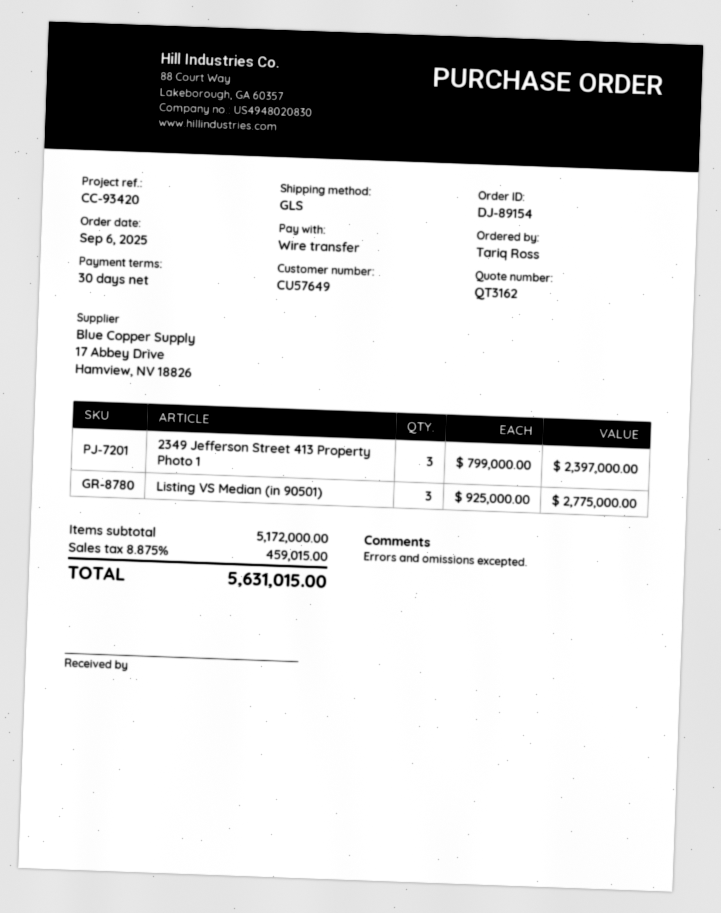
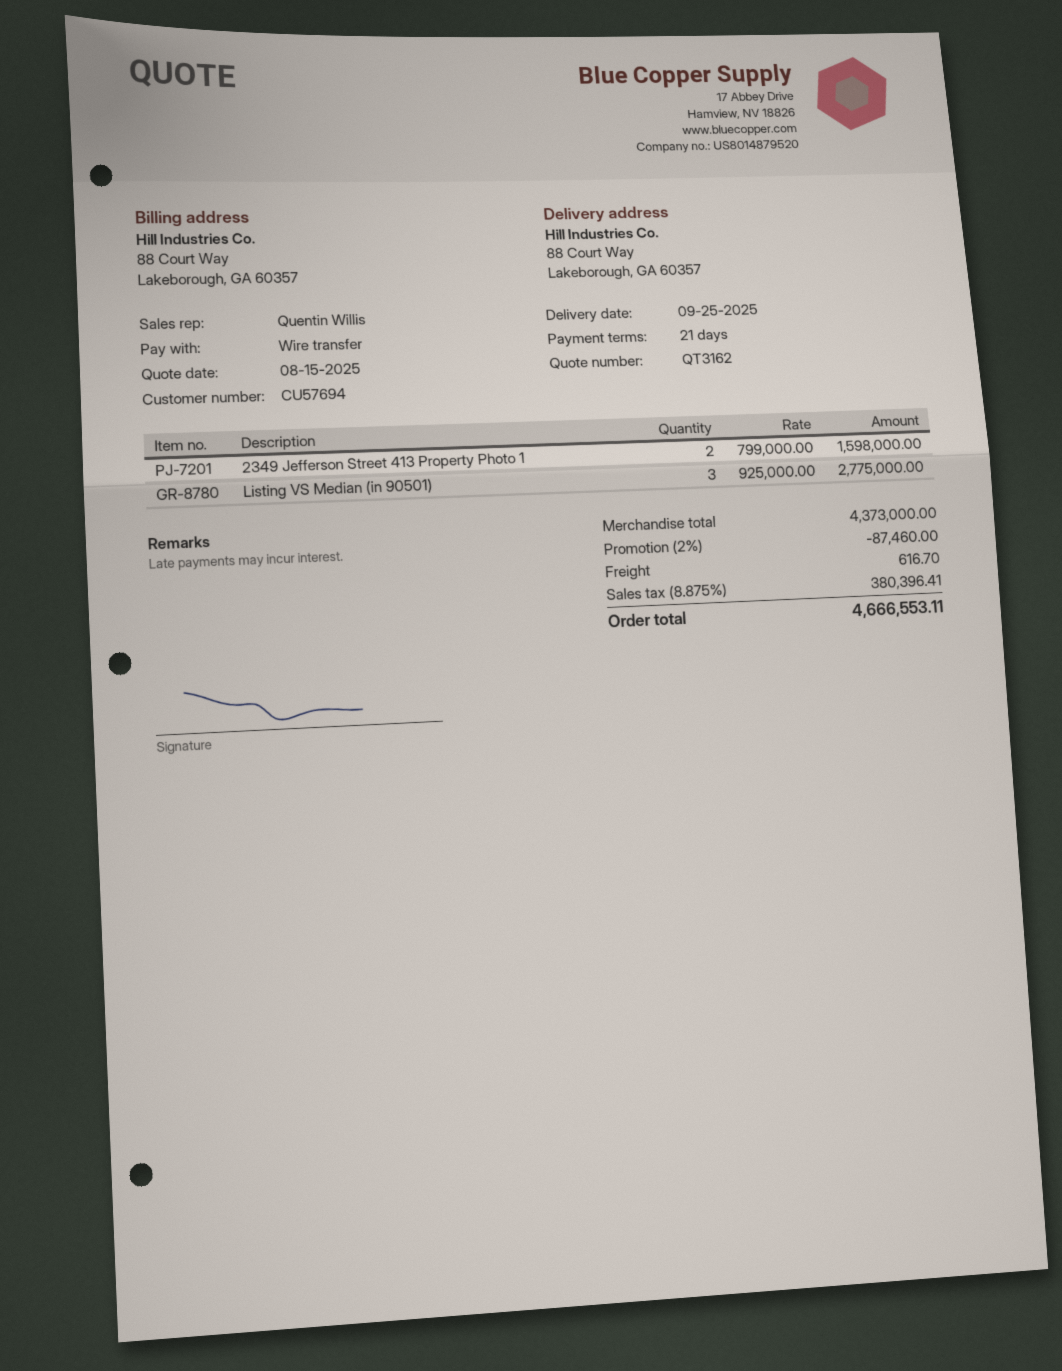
payment terms: 30 days -> 21 days
customer number: CU57649 -> CU57694
2349 Jefferson Street 413 Property Photo 1: 3 x 799000.00 = 2397000.00 -> 2 x 799000.00 = 1598000.00
subtotal: 5172000.00 -> 4373000.00
discount: none -> 2% = 87460.00
shipping: none -> 616.70
tax: 8.875% = 459015.00 -> 8.875% = 380396.41
total: 5631015.00 -> 4666553.11

